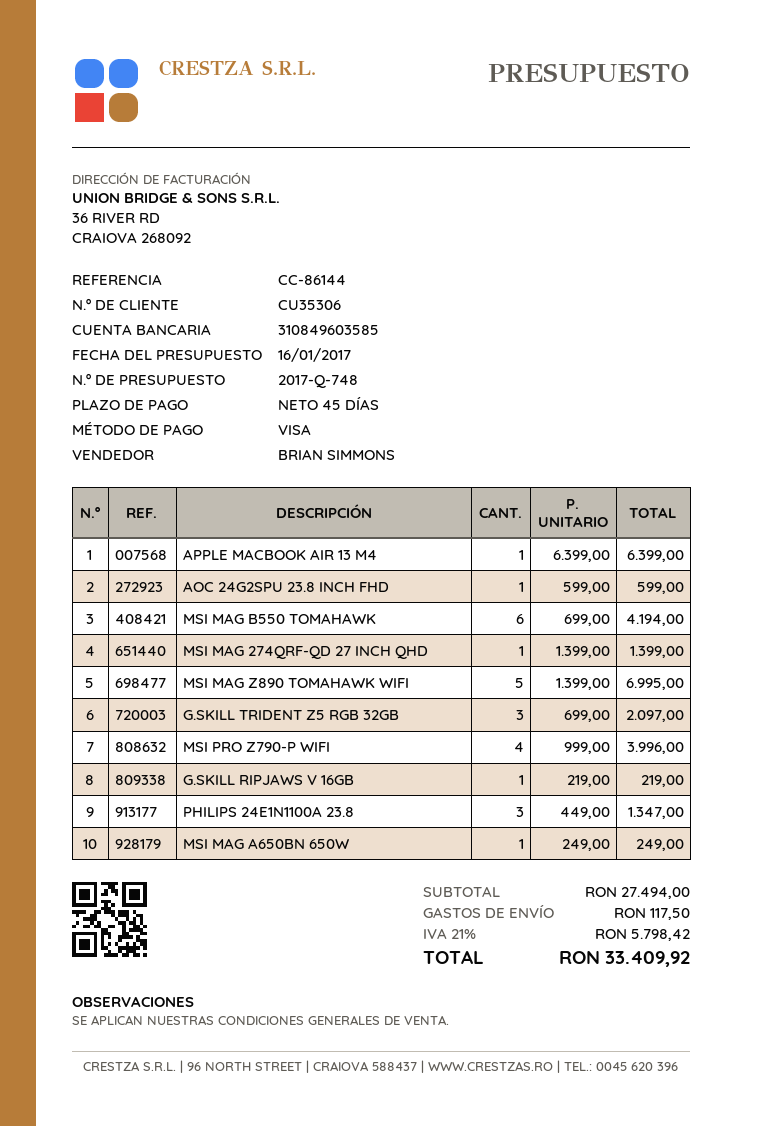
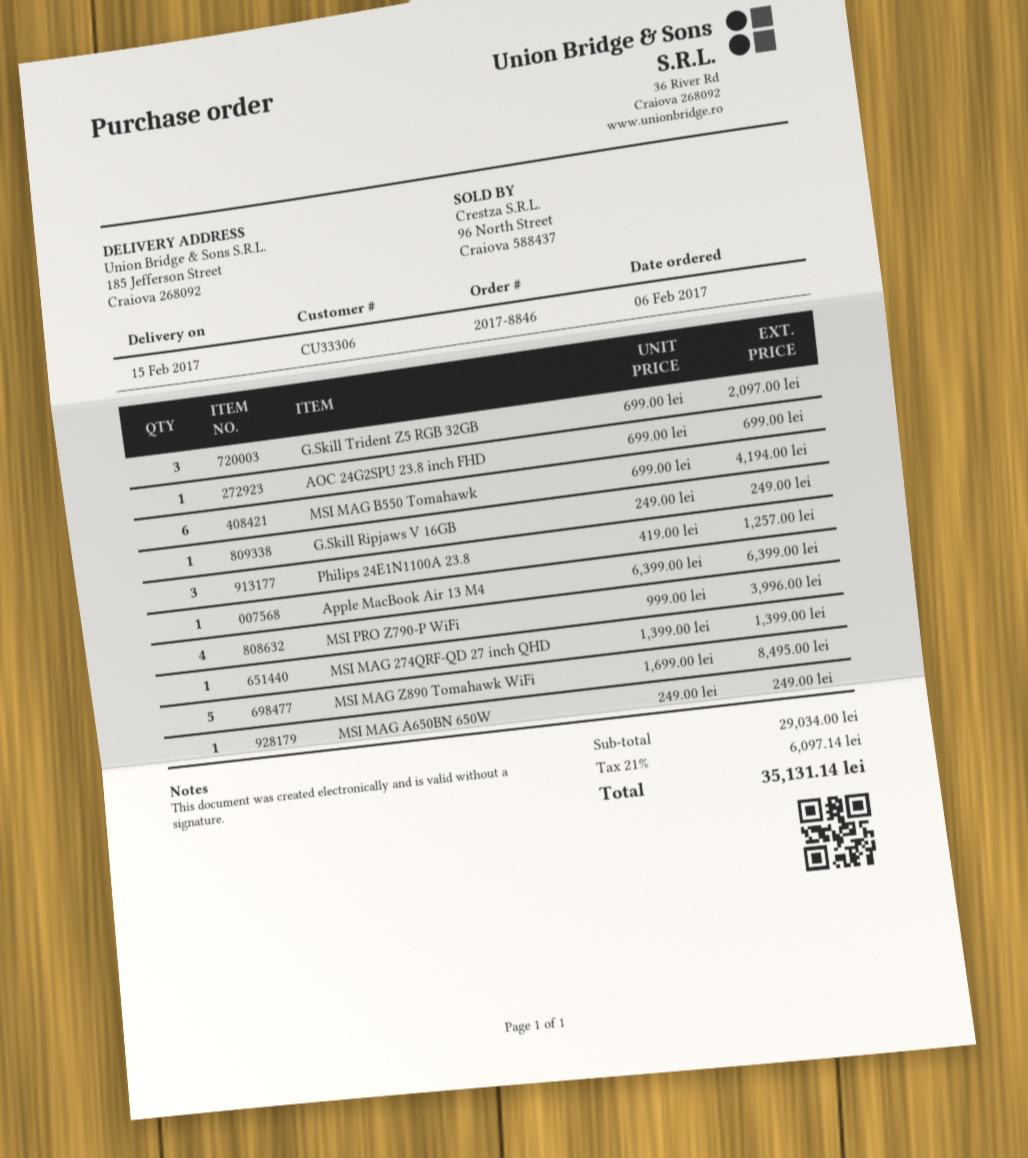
customer number: CU35306 -> CU33306
AOC 24G2SPU 23.8 INCH FHD: 1 x 599.00 = 599.00 -> 1 x 699.00 = 699.00
MSI MAG Z890 TOMAHAWK WIFI: 5 x 1399.00 = 6995.00 -> 5 x 1699.00 = 8495.00
G.SKILL RIPJAWS V 16GB: 1 x 219.00 = 219.00 -> 1 x 249.00 = 249.00
PHILIPS 24E1N1100A 23.8: 3 x 449.00 = 1347.00 -> 3 x 419.00 = 1257.00
subtotal: 27494.00 -> 29034.00
shipping: 117.50 -> none
tax: 21% = 5798.42 -> 21% = 6097.14
total: 33409.92 -> 35131.14

